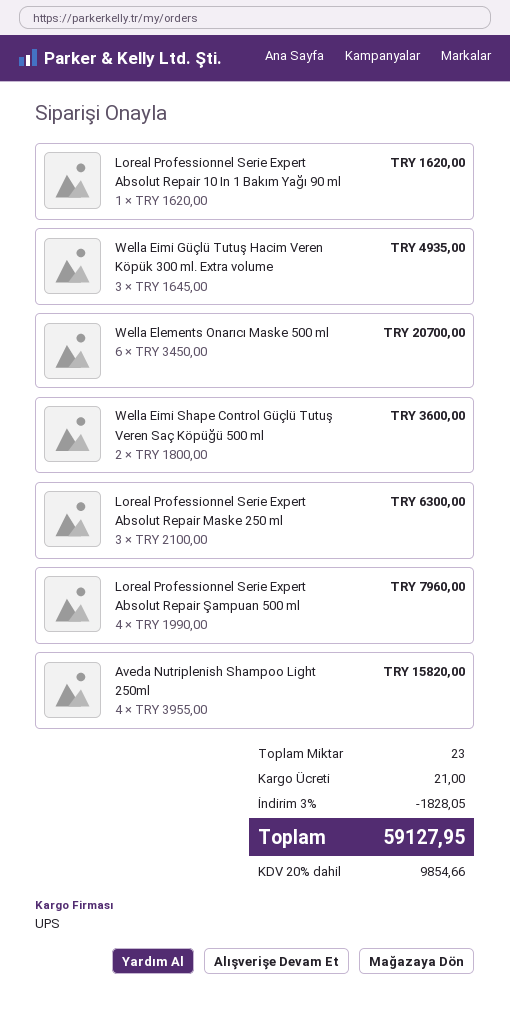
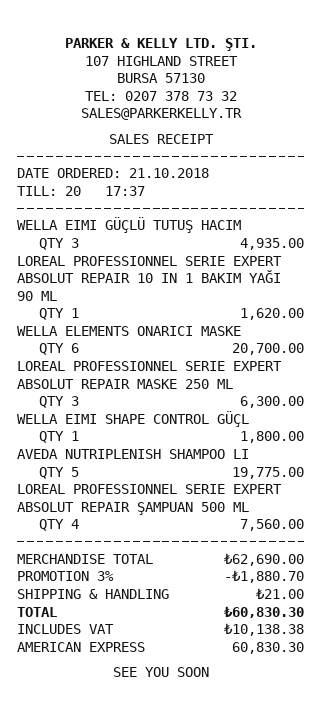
Wella Eimi Shape Control Güçlü Tutuş Veren Saç Köpüğü 500 ml: 2 for 3600.00 -> 1 for 1800.00
Loreal Professionnel Serie Expert Absolut Repair Şampuan 500 ml: 4 for 7960.00 -> 4 for 7560.00
Aveda Nutriplenish Shampoo Light 250ml: 4 for 15820.00 -> 5 for 19775.00
discount: 3% = 1828.05 -> 3% = 1880.70
tax: 9854.66 -> 10138.38
total: 59127.95 -> 60830.30

